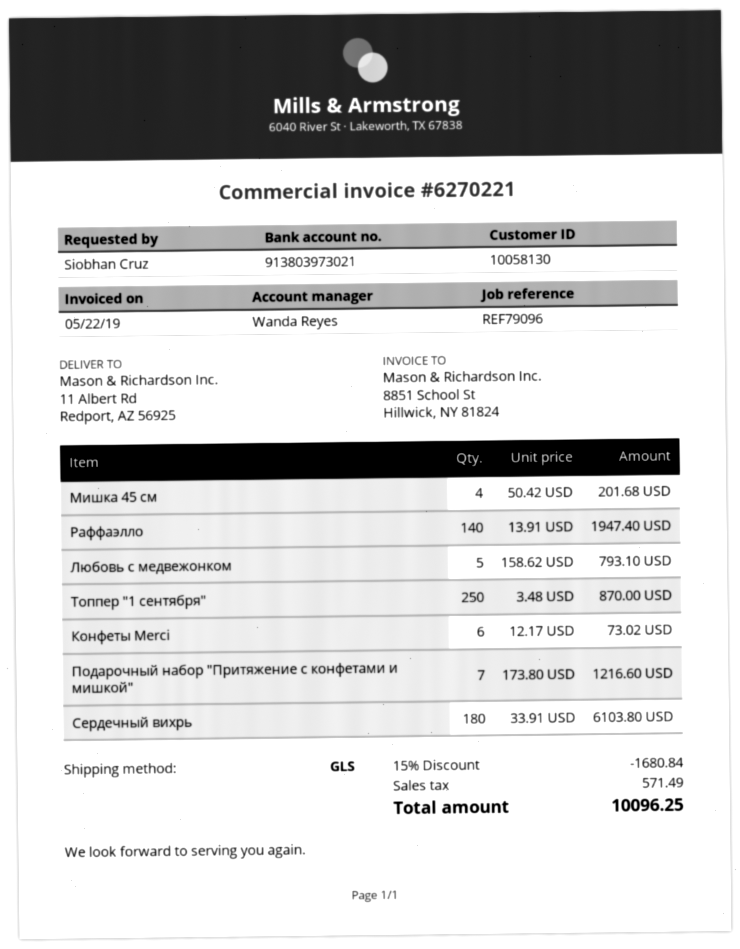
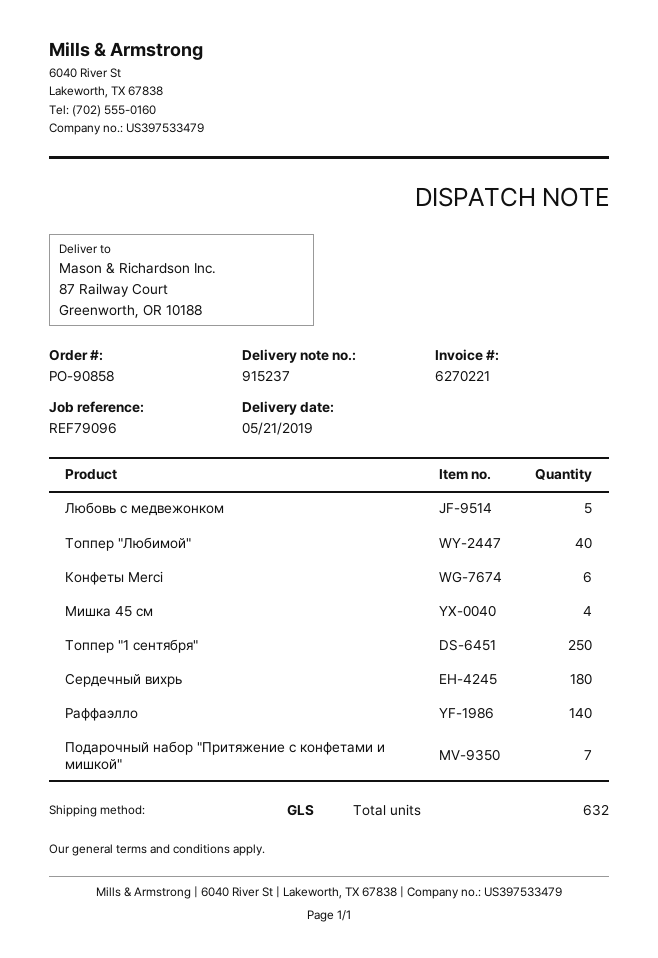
ship to: 11 Albert Rd, Redport, AZ 56925 -> 87 Railway Court, Greenworth, OR 10188
Топпер "Любимой": none -> 40

